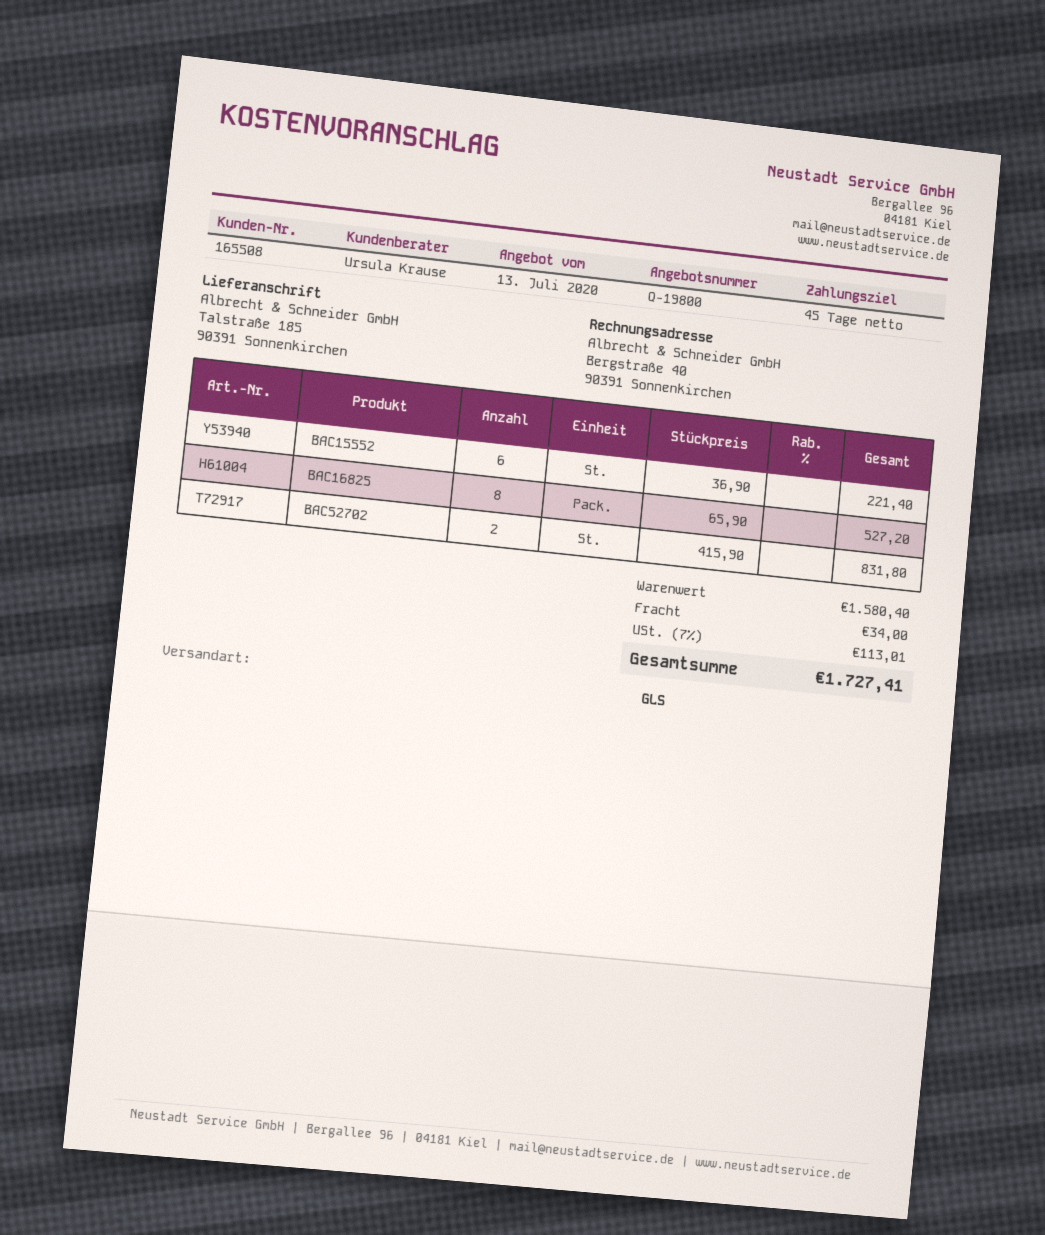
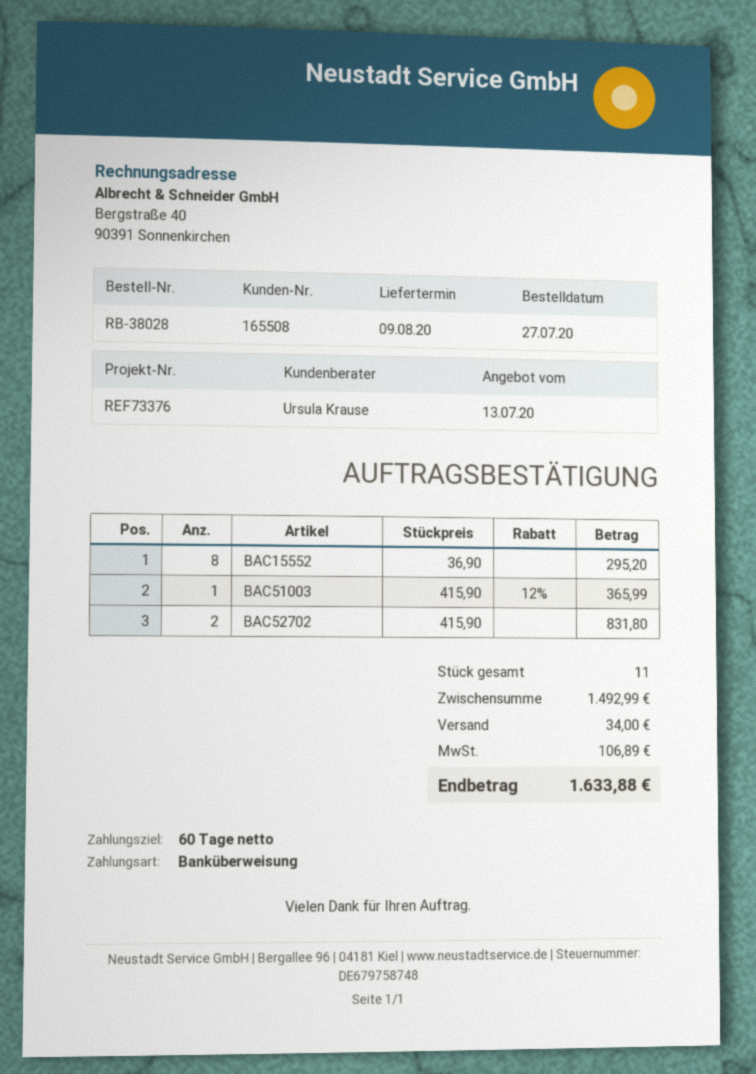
payment terms: 45 days -> 60 days
BAC15552: 6 x 36.90 = 221.40 -> 8 x 36.90 = 295.20
BAC16825: 8 x 65.90 = 527.20 -> none
BAC51003: none -> 1 x 415.90 - 12% = 365.99
subtotal: 1580.40 -> 1492.99
tax: 113.01 -> 106.89
total: 1727.41 -> 1633.88

